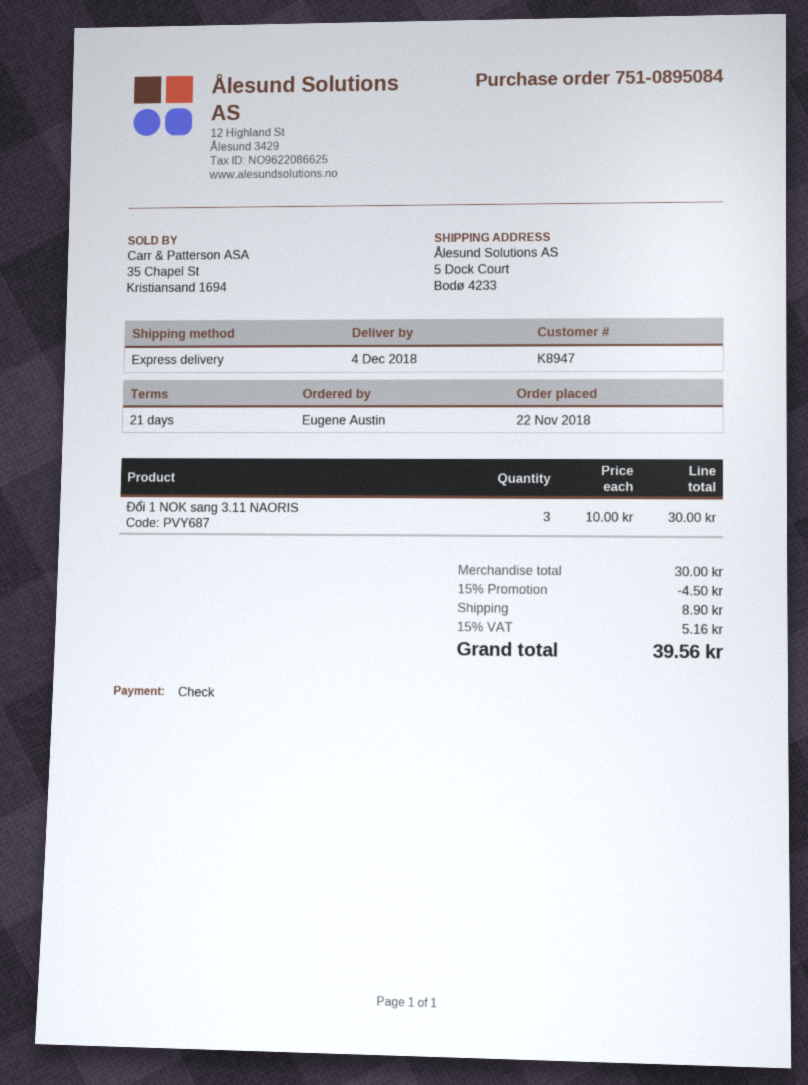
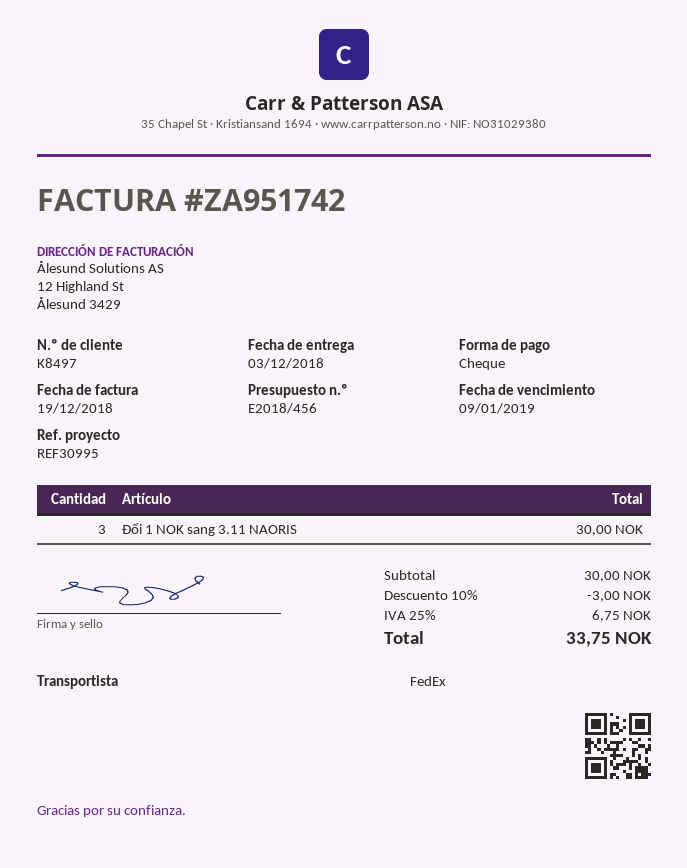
delivery date: 2018-12-04 -> 2018-12-03
customer number: K8947 -> K8497
shipping method: express -> FedEx
discount: 15% = 4.50 -> 10% = 3.00
shipping: 8.90 -> none
tax: 15% = 5.16 -> 25% = 6.75
total: 39.56 -> 33.75

